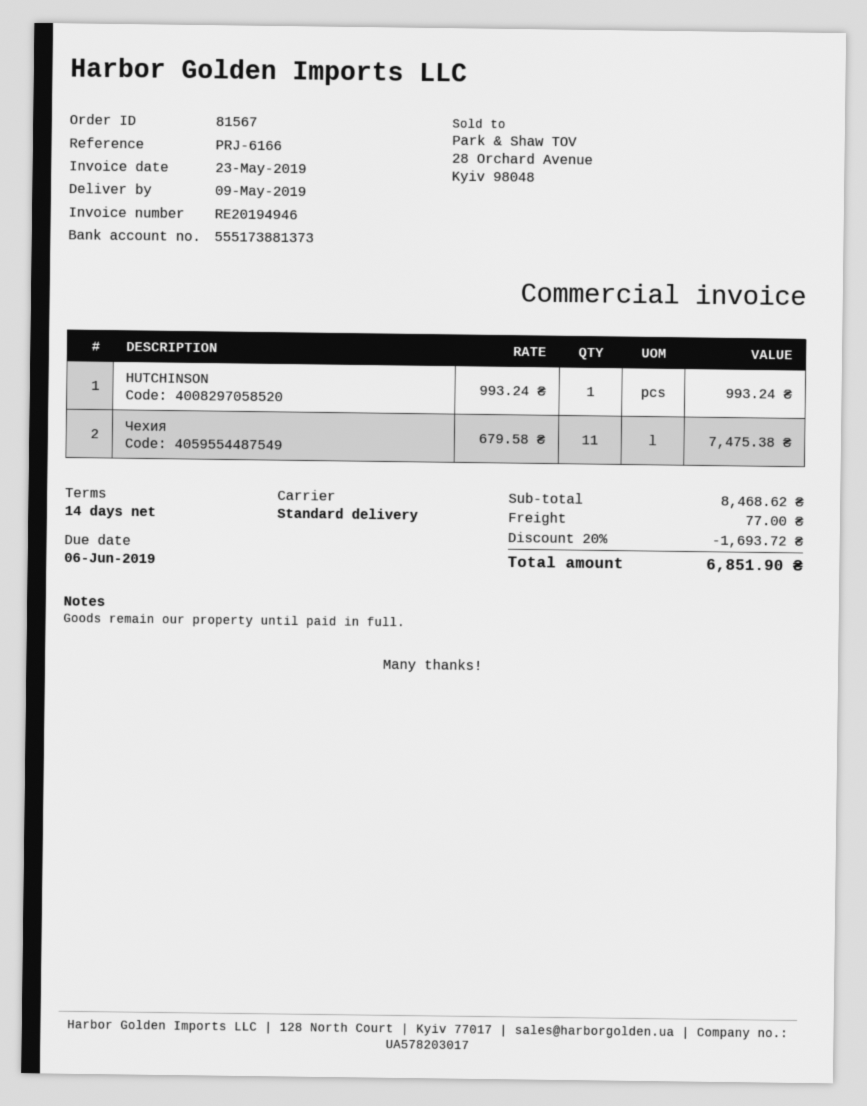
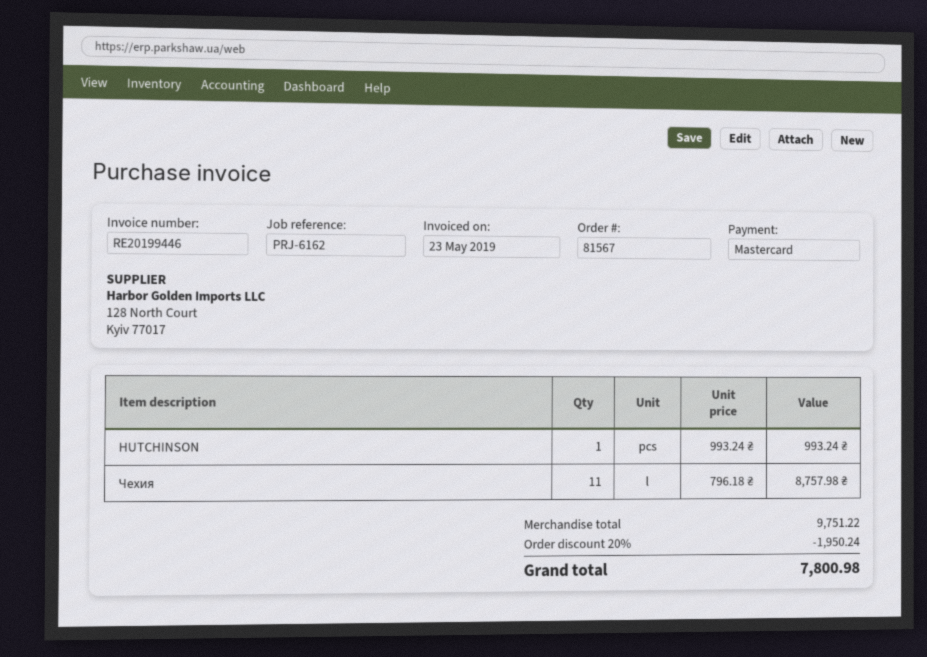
invoice number: RE20194946 -> RE20199446
reference: PRJ-6166 -> PRJ-6162
Чехия: 11 x 679.58 = 7475.38 -> 11 x 796.18 = 8757.98
subtotal: 8468.62 -> 9751.22
discount: 20% = 1693.72 -> 20% = 1950.24
shipping: 77.00 -> none
total: 6851.90 -> 7800.98

